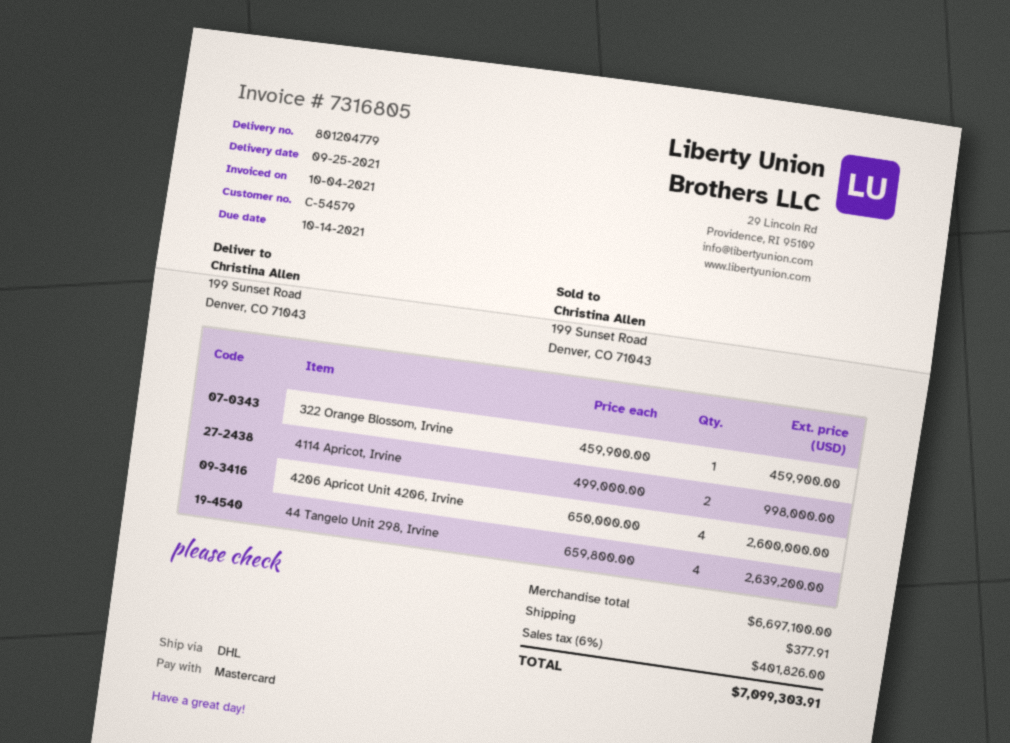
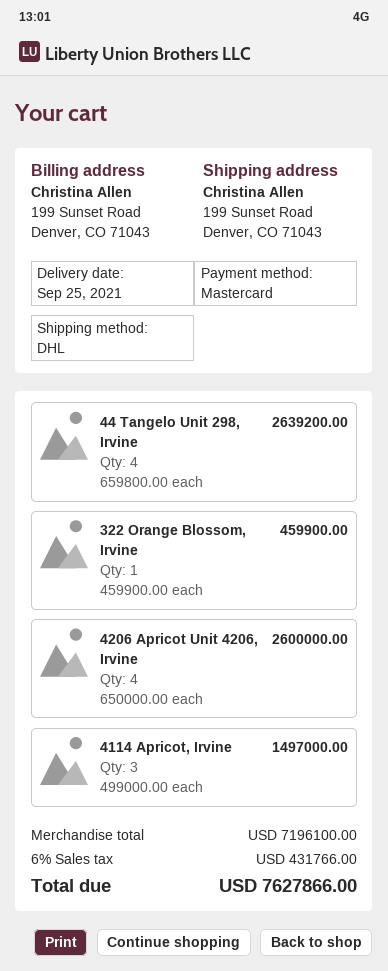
4114 Apricot, Irvine: 2 x 499000.00 = 998000.00 -> 3 x 499000.00 = 1497000.00
subtotal: 6697100.00 -> 7196100.00
shipping: 377.91 -> none
tax: 6% = 401826.00 -> 6% = 431766.00
total: 7099303.91 -> 7627866.00

